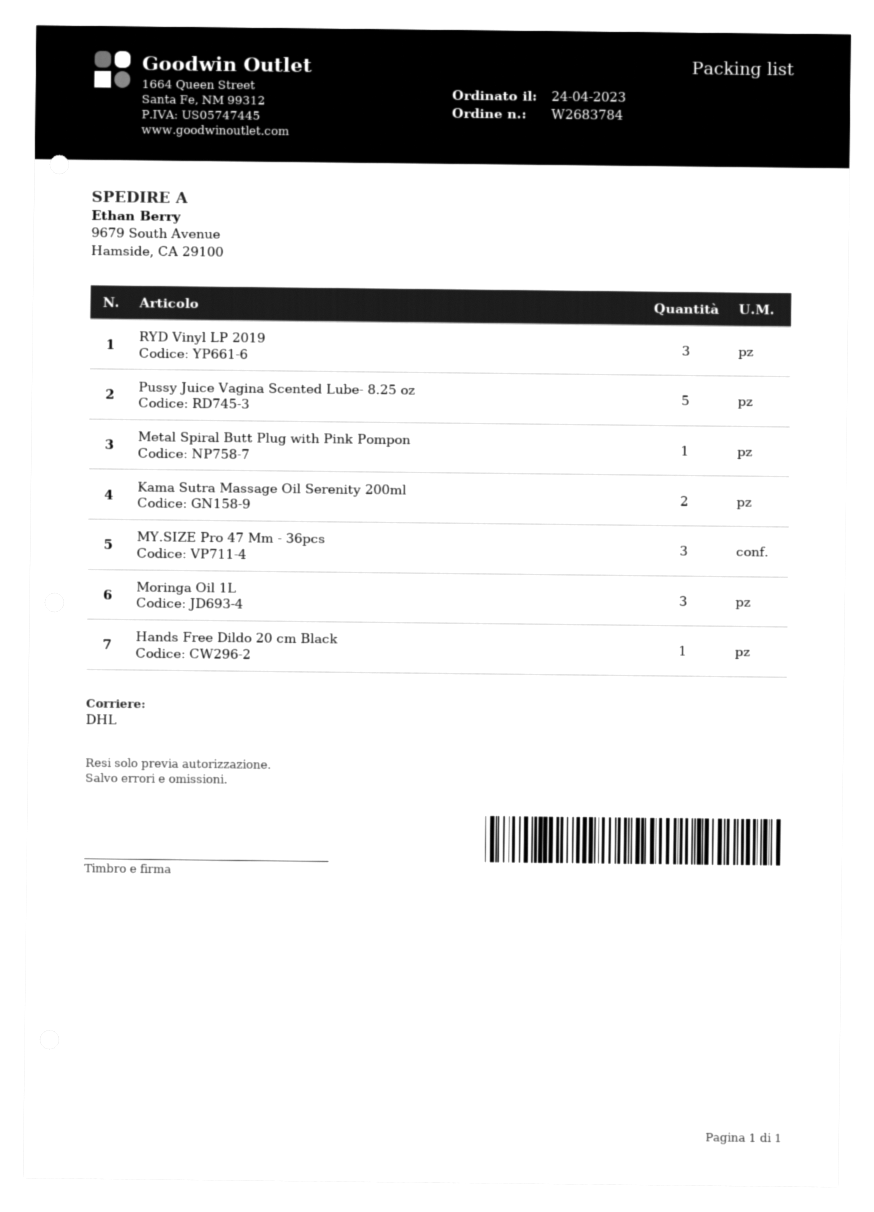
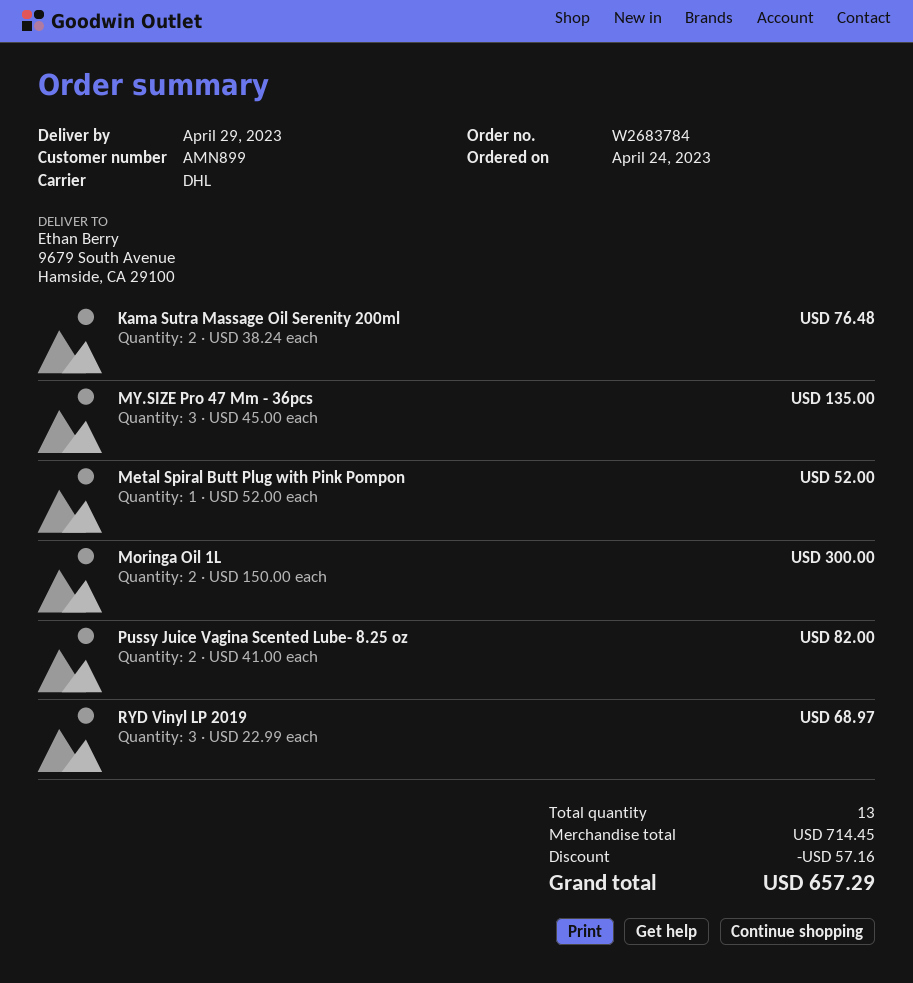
Pussy Juice Vagina Scented Lube- 8.25 oz: 5 -> 2
Moringa Oil 1L: 3 -> 2
Hands Free Dildo 20 cm Black: 1 -> none

